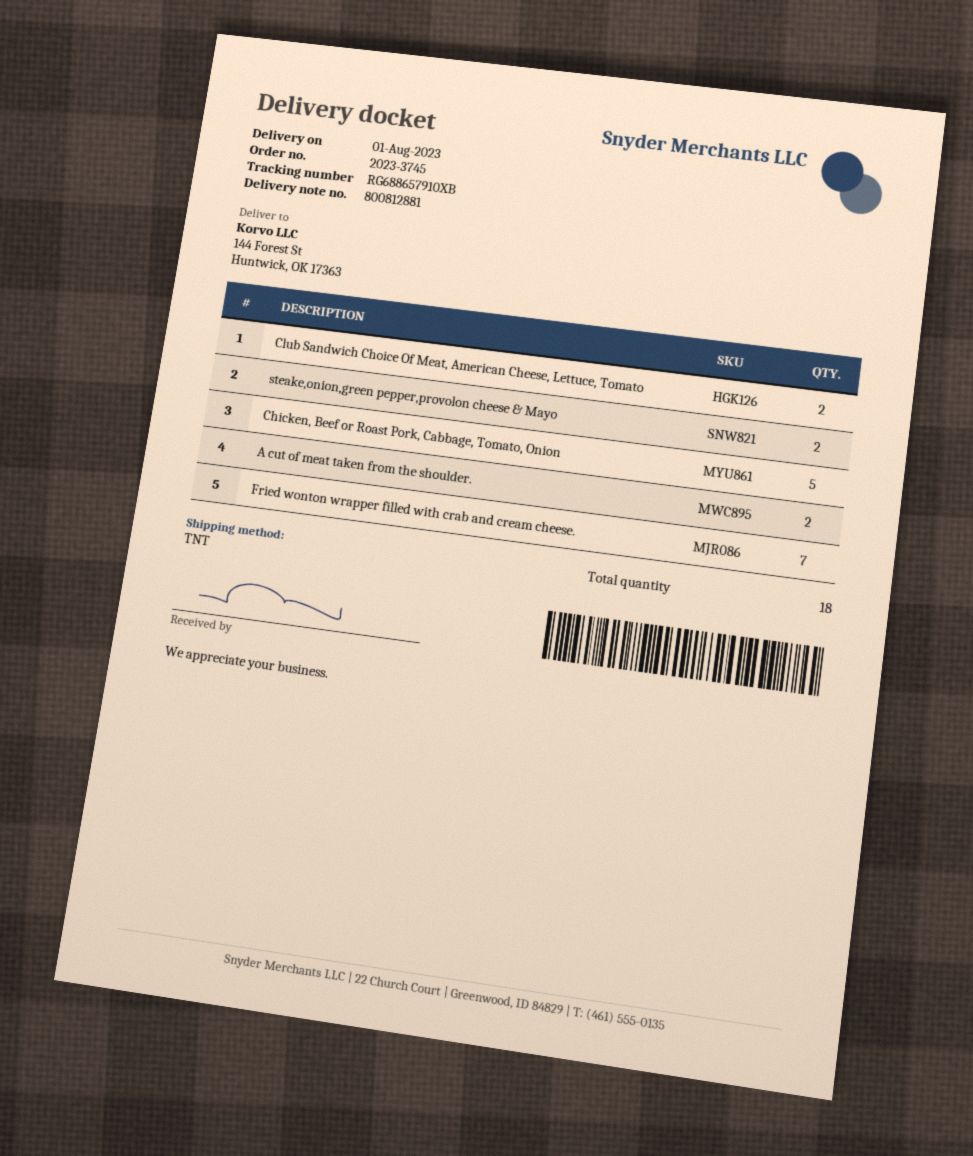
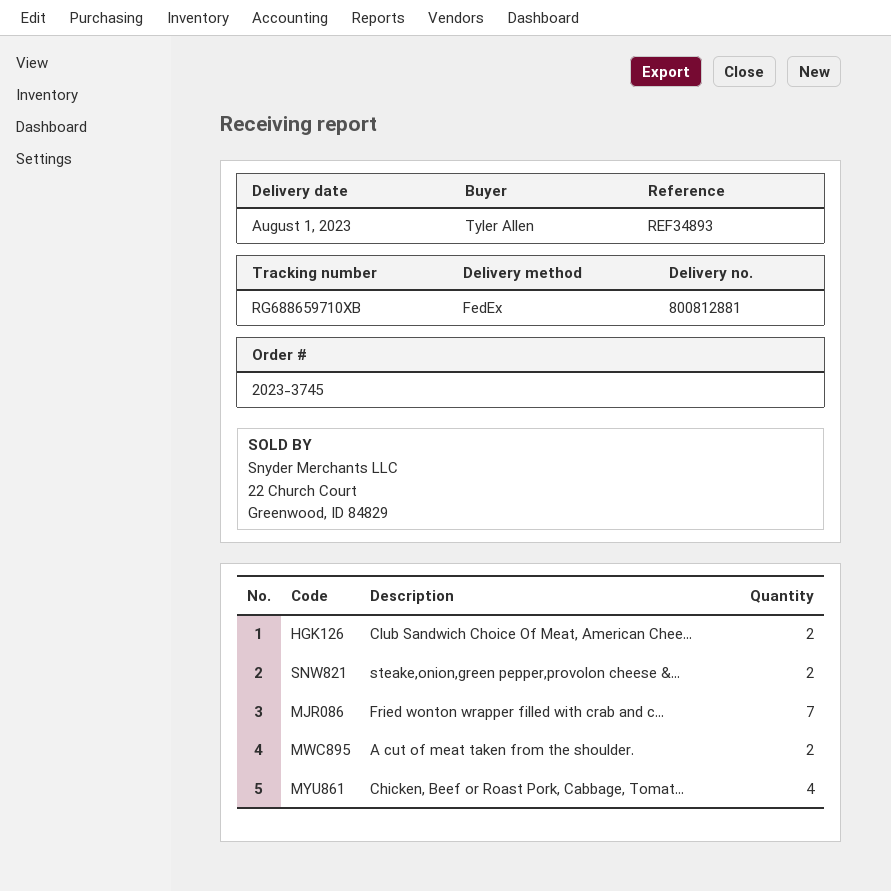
shipping method: TNT -> FedEx
tracking number: RG688657910XB -> RG688659710XB
Chicken, Beef or Roast Pork, Cabbage, Tomato, Onion: 5 -> 4

